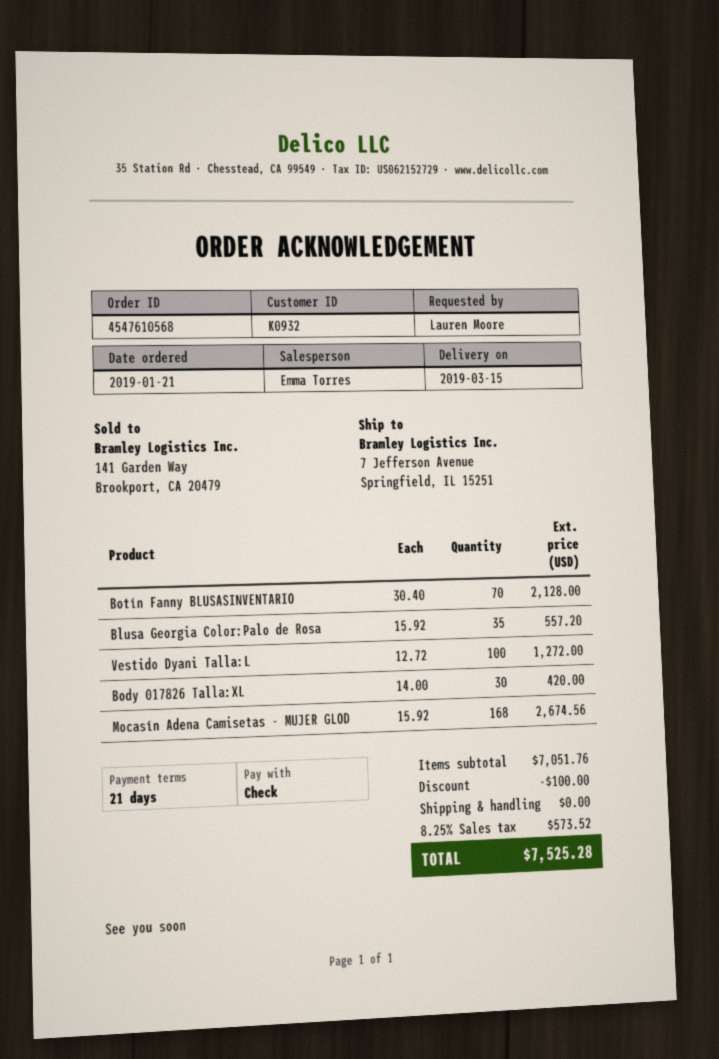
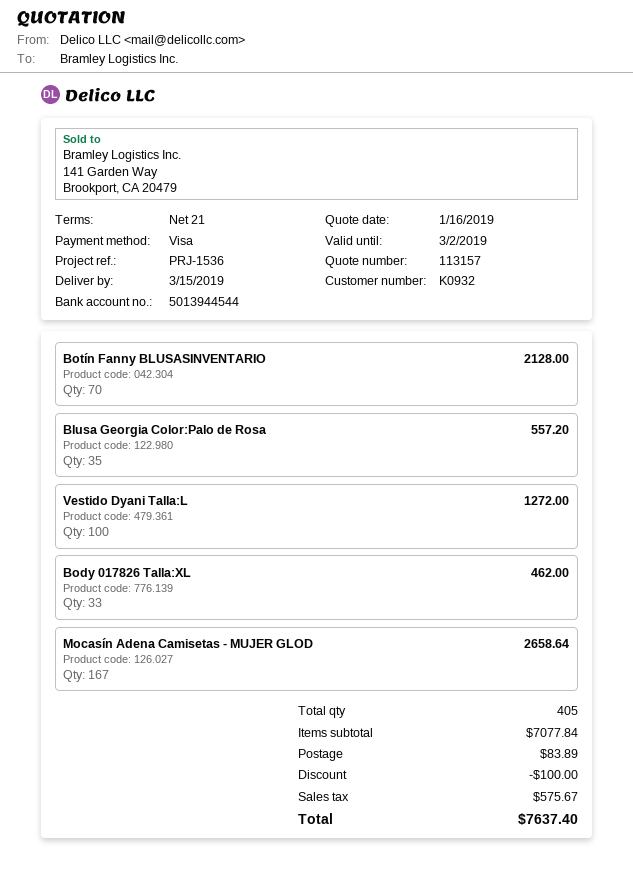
payment method: cheque -> Visa
Body 017826 Talla:XL: 30 for 420.00 -> 33 for 462.00
Mocasín Adena Camisetas - MUJER GLOD: 168 for 2674.56 -> 167 for 2658.64
subtotal: 7051.76 -> 7077.84
shipping: 0.00 -> 83.89
tax: 573.52 -> 575.67
total: 7525.28 -> 7637.40

